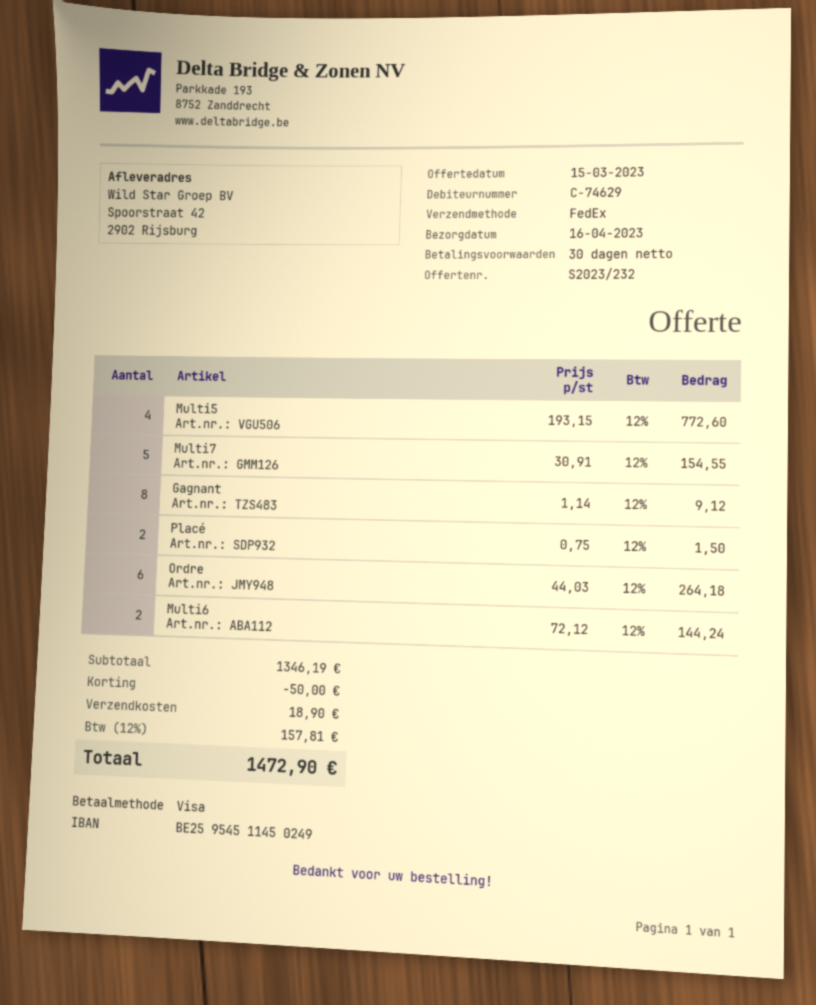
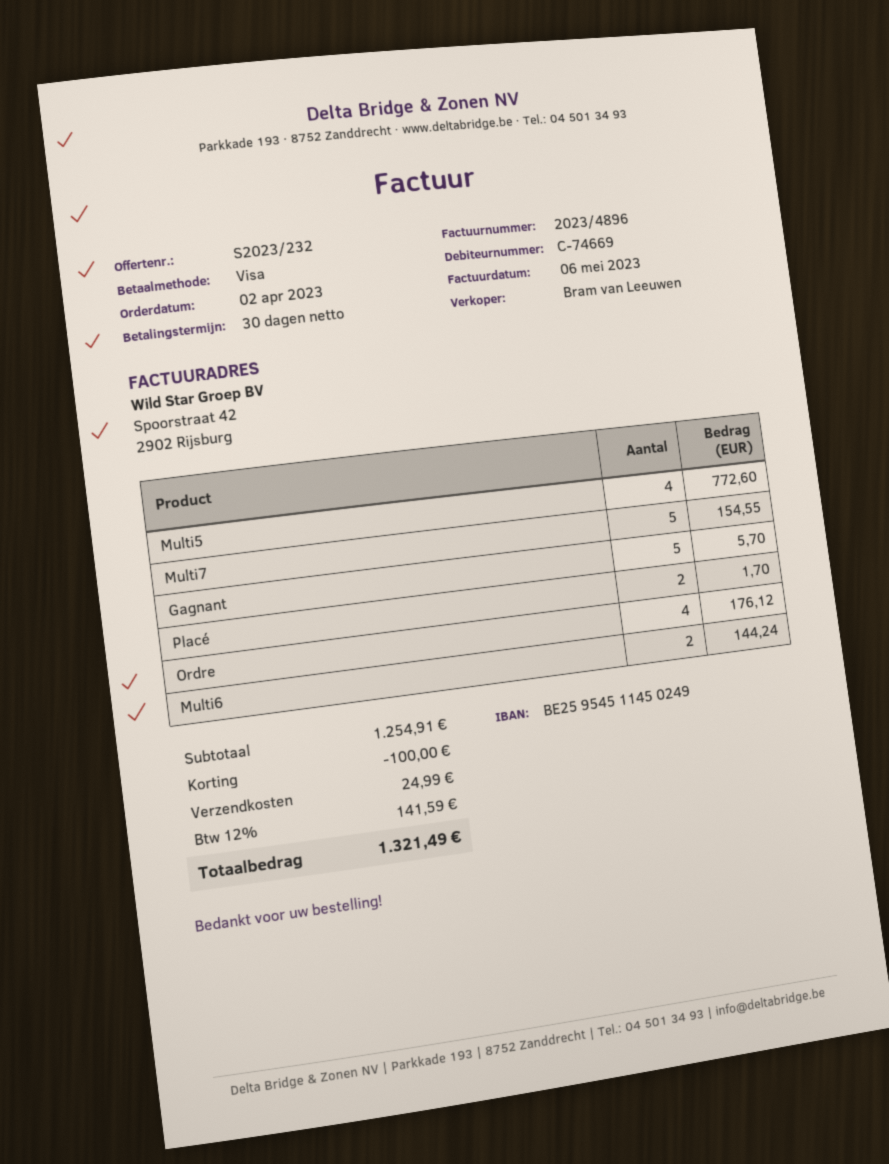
customer number: C-74629 -> C-74669
Gagnant: 8 for 9.12 -> 5 for 5.70
Placé: 2 for 1.50 -> 2 for 1.70
Ordre: 6 for 264.18 -> 4 for 176.12
subtotal: 1346.19 -> 1254.91
discount: 50.00 -> 100.00
shipping: 18.90 -> 24.99
tax: 12% = 157.81 -> 12% = 141.59
total: 1472.90 -> 1321.49

